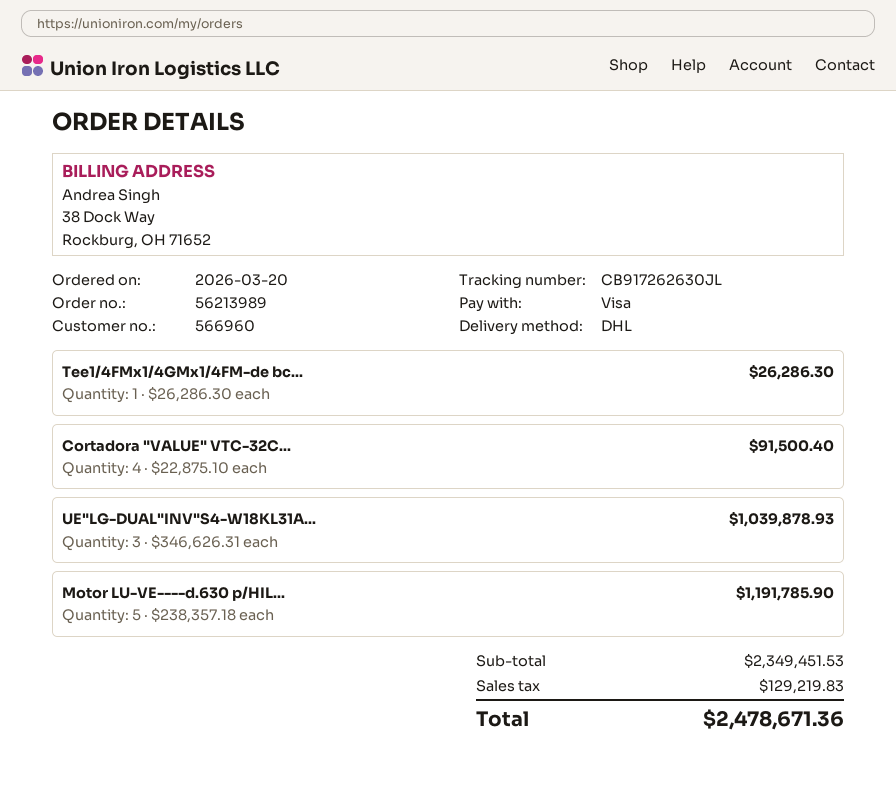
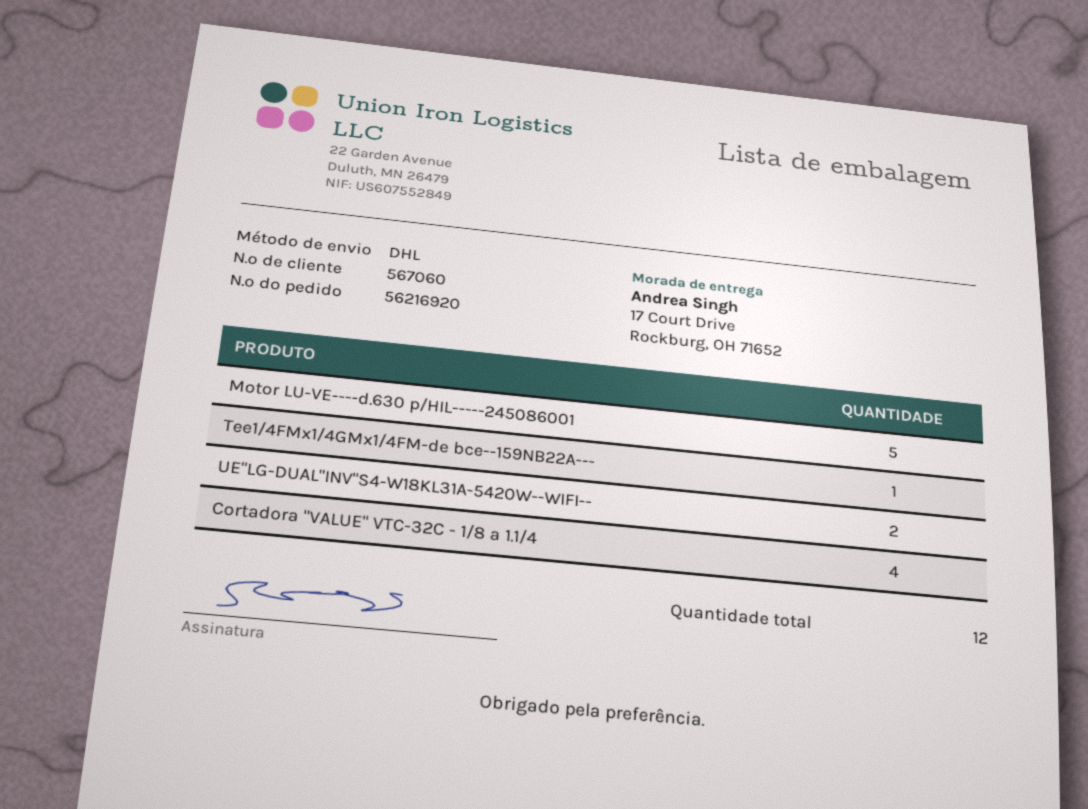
order number: 56213989 -> 56216920
customer number: 566960 -> 567060
UE"LG-DUAL"INV"S4-W18KL31A...: 3 -> 2

